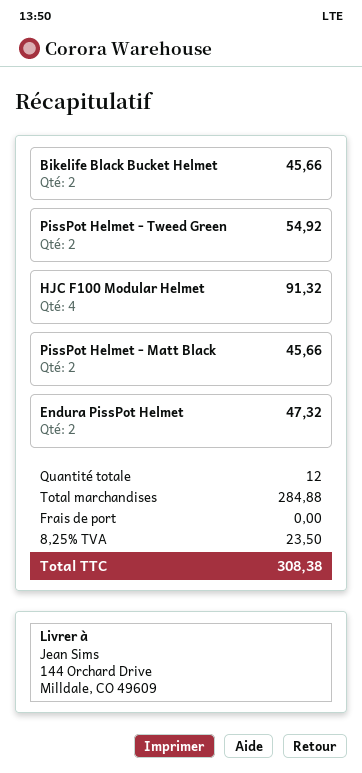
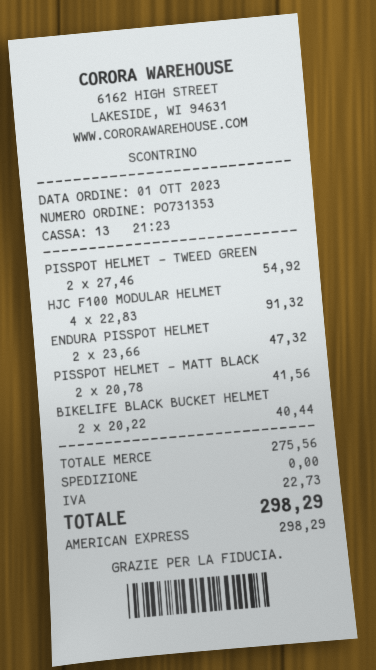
Bikelife Black Bucket Helmet: 2 for 45.66 -> 2 for 40.44
PissPot Helmet - Matt Black: 2 for 45.66 -> 2 for 41.56
subtotal: 284.88 -> 275.56
tax: 23.50 -> 22.73
total: 308.38 -> 298.29

